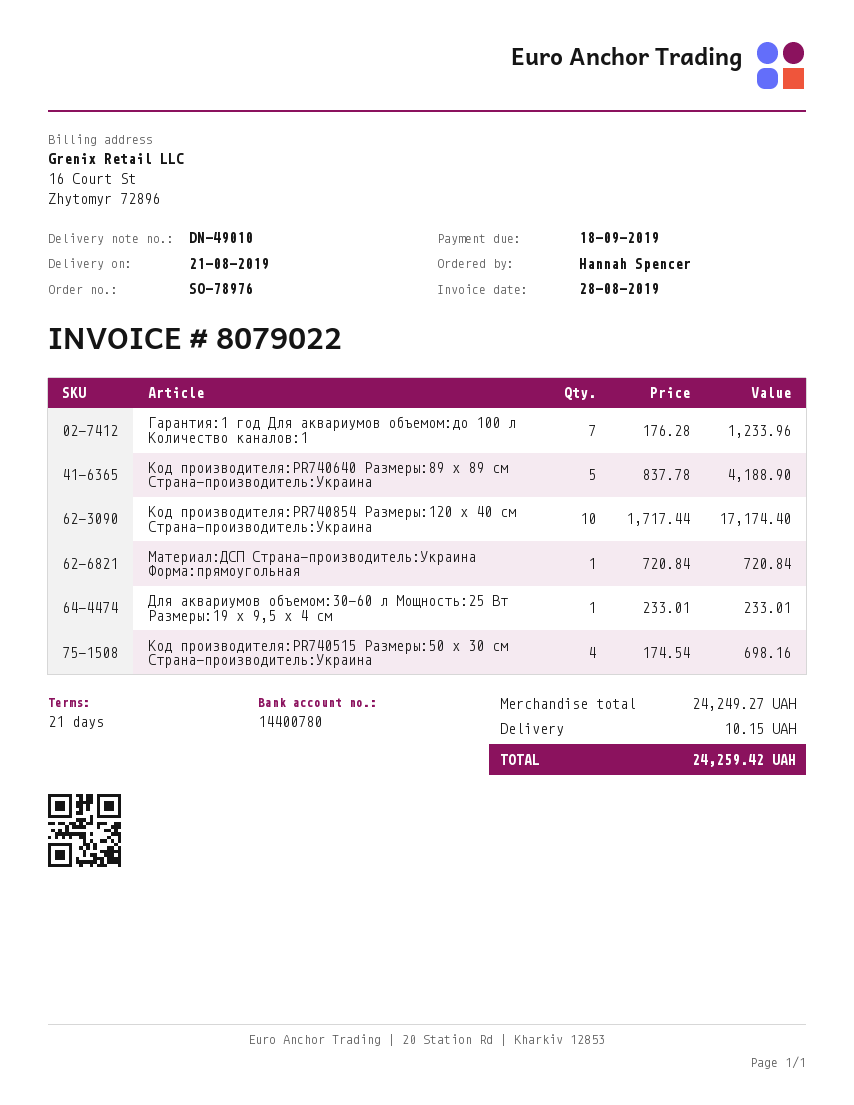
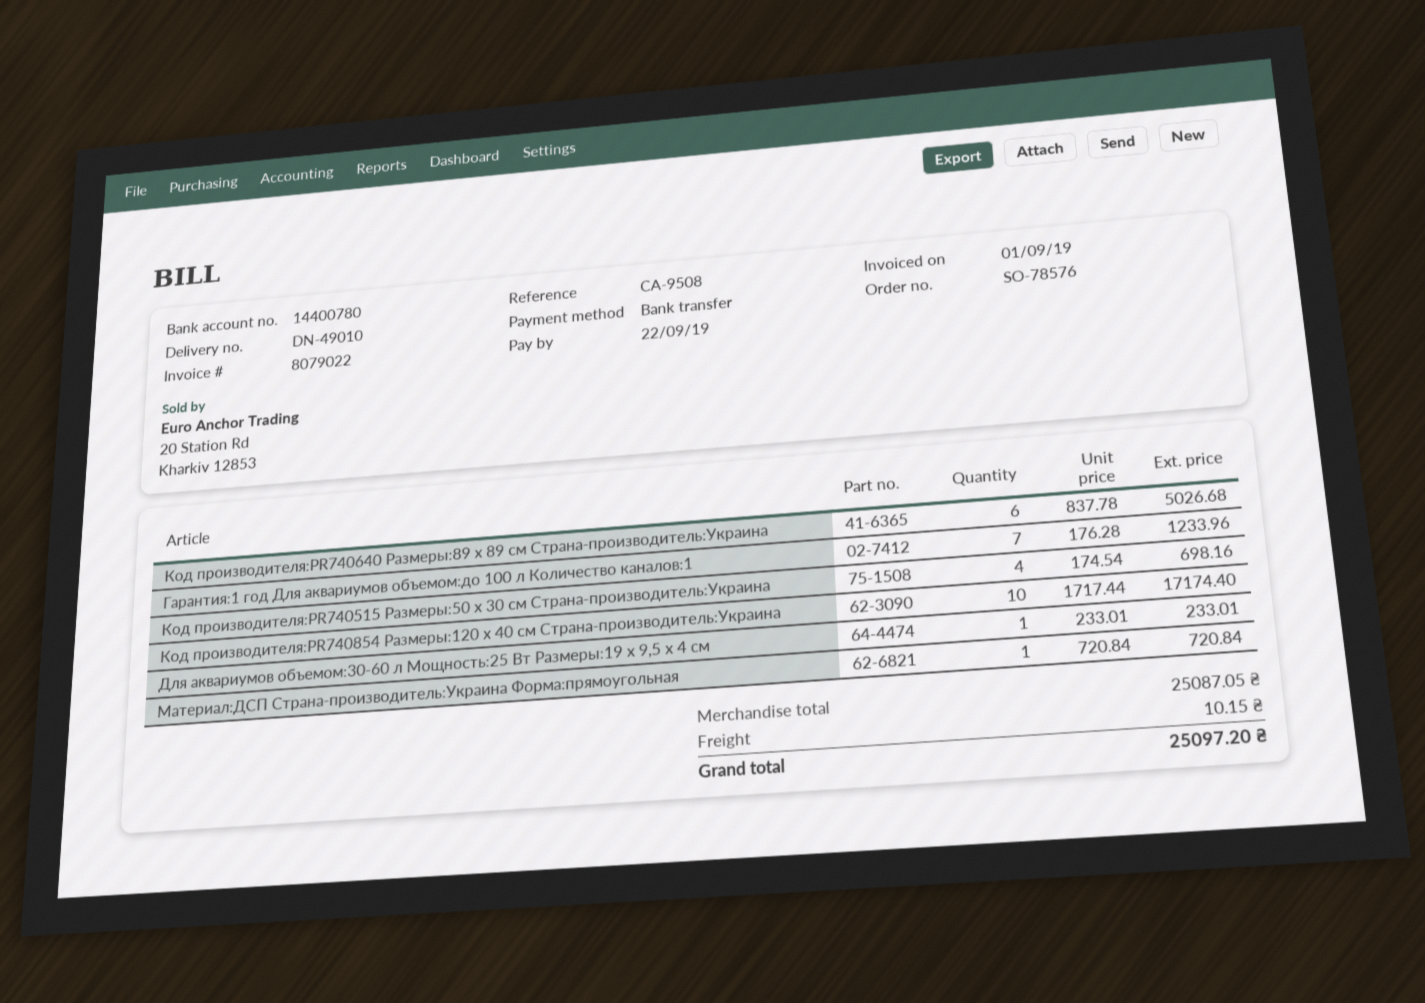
order number: SO-78976 -> SO-78576
invoice date: 2019-08-28 -> 2019-09-01
due date: 2019-09-18 -> 2019-09-22
Код производителя:PR740640 Размеры:89 х 89 см Страна-производитель:Украина: 5 x 837.78 = 4188.90 -> 6 x 837.78 = 5026.68
subtotal: 24249.27 -> 25087.05
total: 24259.42 -> 25097.20

